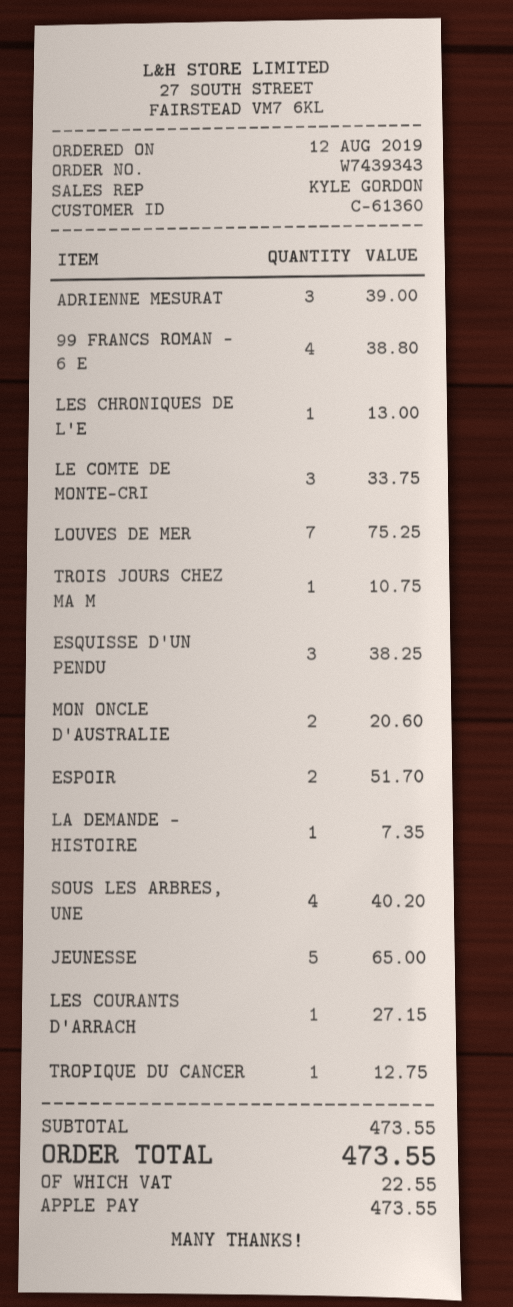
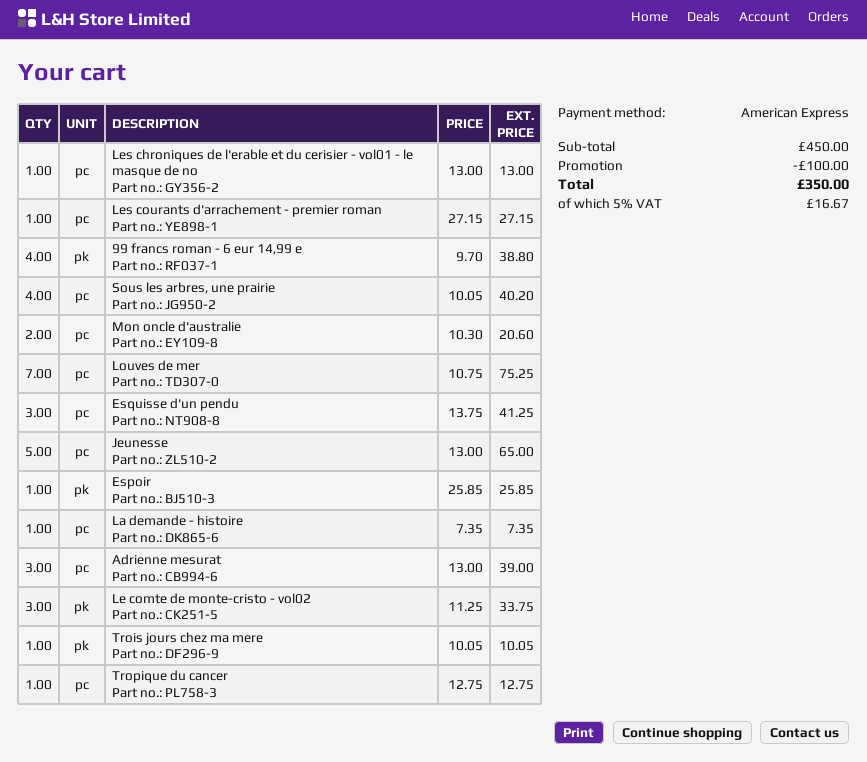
payment method: Apple Pay -> American Express
TROIS JOURS CHEZ MA M: 1 for 10.75 -> 1 for 10.05
ESQUISSE D'UN PENDU: 3 for 38.25 -> 3 for 41.25
ESPOIR: 2 for 51.70 -> 1 for 25.85
subtotal: 473.55 -> 450.00
discount: none -> 100.00
tax: 22.55 -> 16.67
total: 473.55 -> 350.00

